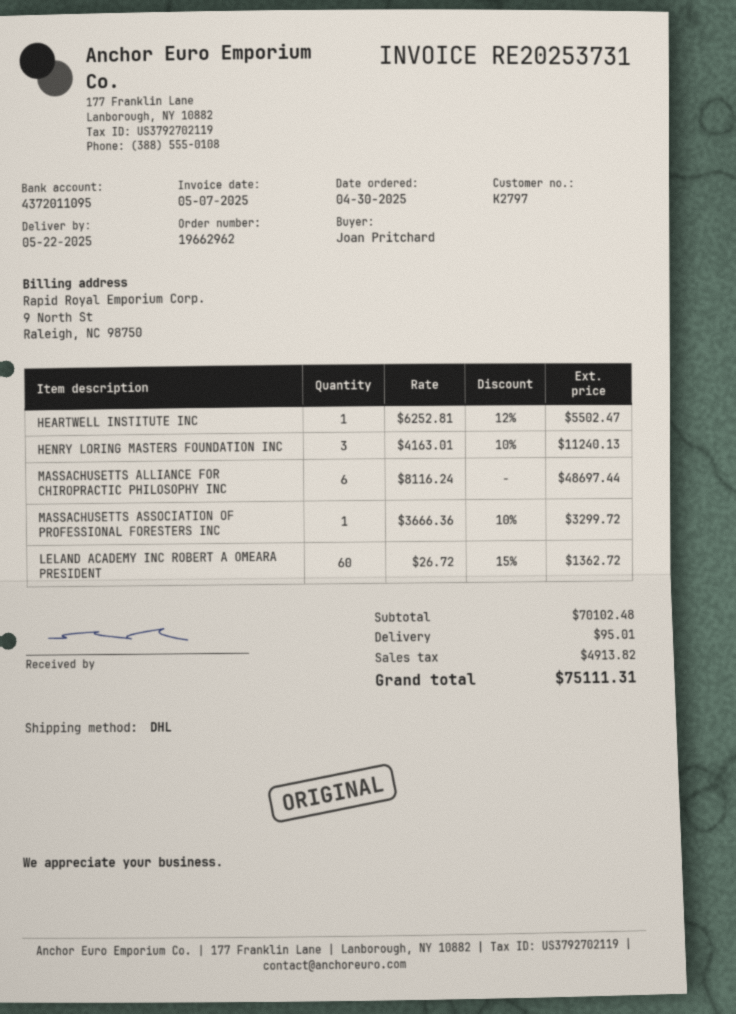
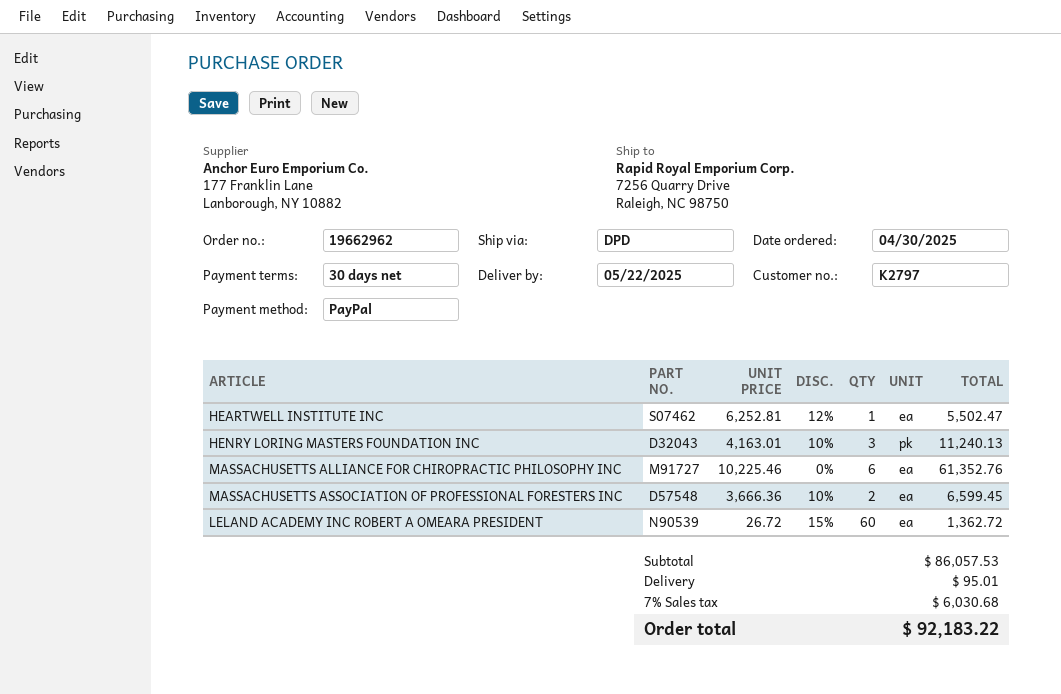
shipping method: DHL -> DPD
MASSACHUSETTS ALLIANCE FOR CHIROPRACTIC PHILOSOPHY INC: 6 x 8116.24 = 48697.44 -> 6 x 10225.46 = 61352.76
MASSACHUSETTS ASSOCIATION OF PROFESSIONAL FORESTERS INC: 1 x 3666.36 - 10% = 3299.72 -> 2 x 3666.36 - 10% = 6599.45
subtotal: 70102.48 -> 86057.53
tax: 4913.82 -> 6030.68
total: 75111.31 -> 92183.22

